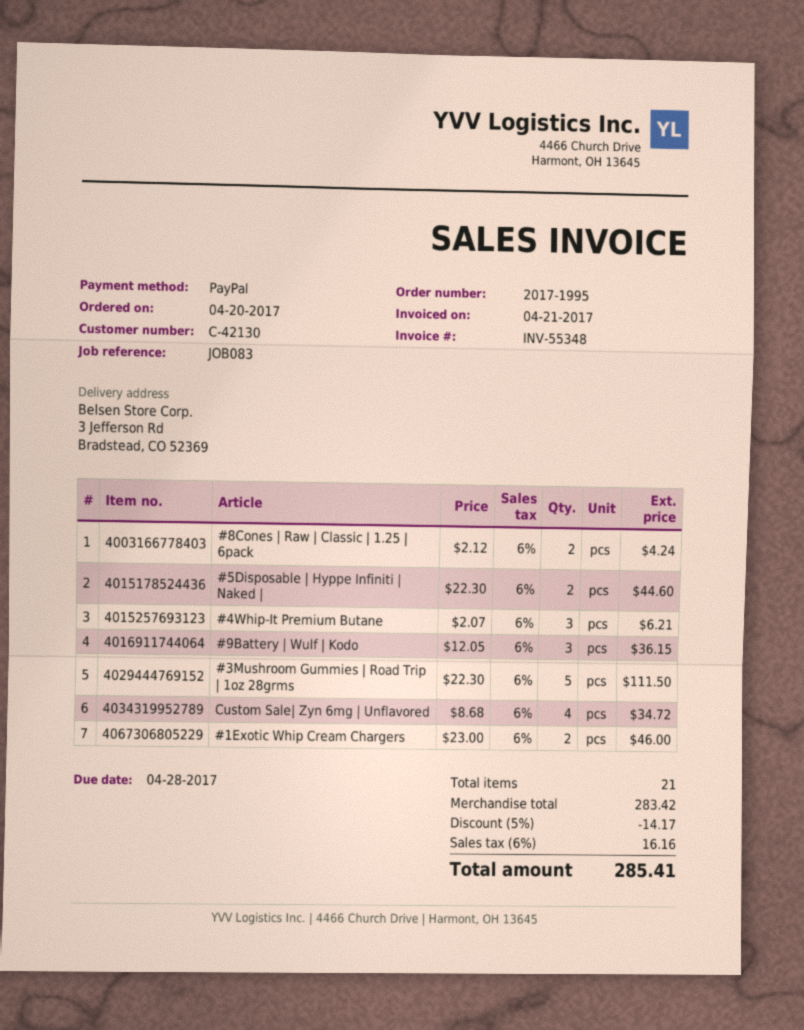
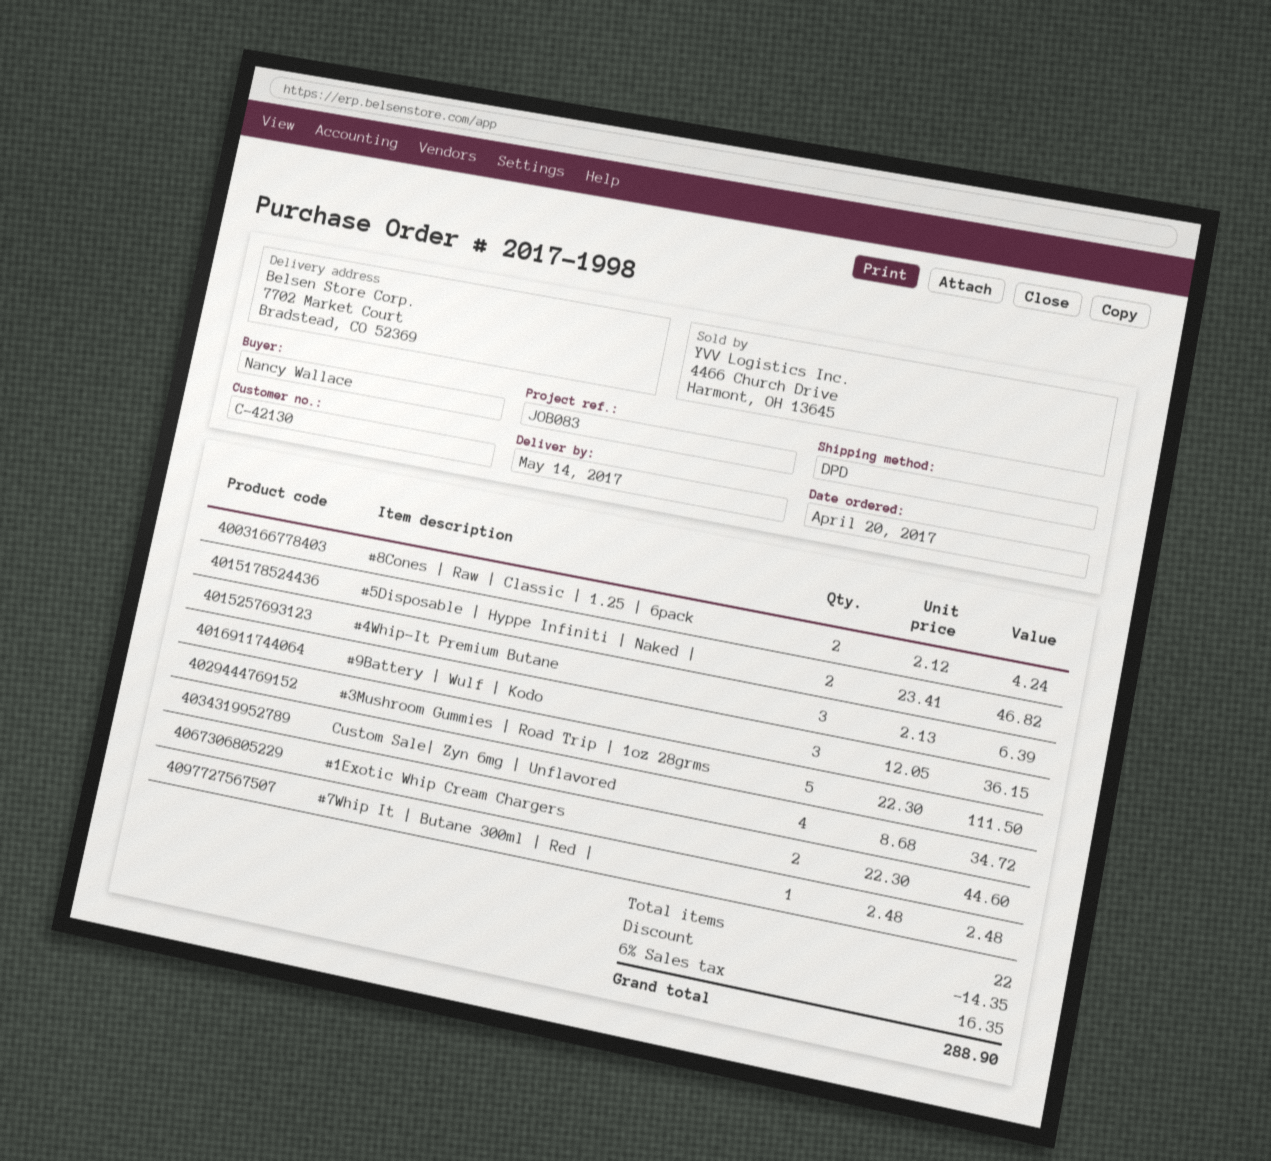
order number: 2017-1995 -> 2017-1998
ship to: 3 Jefferson Rd, Bradstead, CO 52369 -> 7702 Market Court, Bradstead, CO 52369
#5Disposable | Hyppe Infiniti | Naked |: 2 x 22.30 = 44.60 -> 2 x 23.41 = 46.82
#4Whip-It Premium Butane: 3 x 2.07 = 6.21 -> 3 x 2.13 = 6.39
#1Exotic Whip Cream Chargers: 2 x 23.00 = 46.00 -> 2 x 22.30 = 44.60
#7Whip It | Butane 300ml | Red |: none -> 1 x 2.48 = 2.48
total quantity: 21 -> 22
discount: 14.17 -> 14.35
tax: 6% = 16.16 -> 6% = 16.35
total: 285.41 -> 288.90

